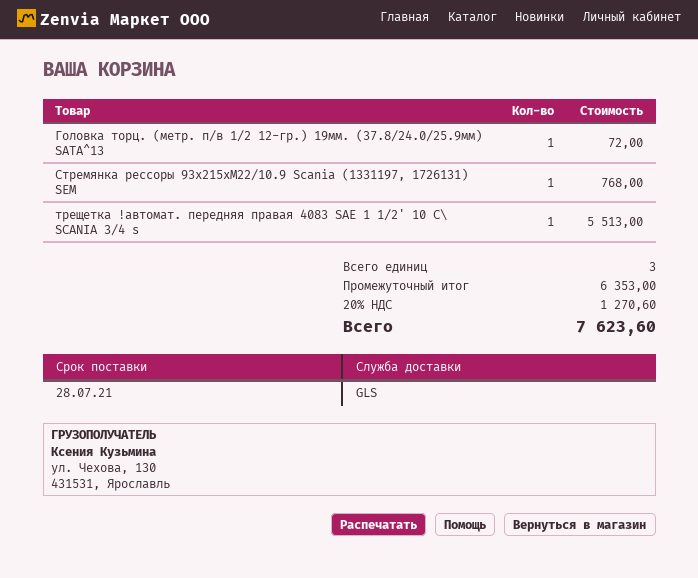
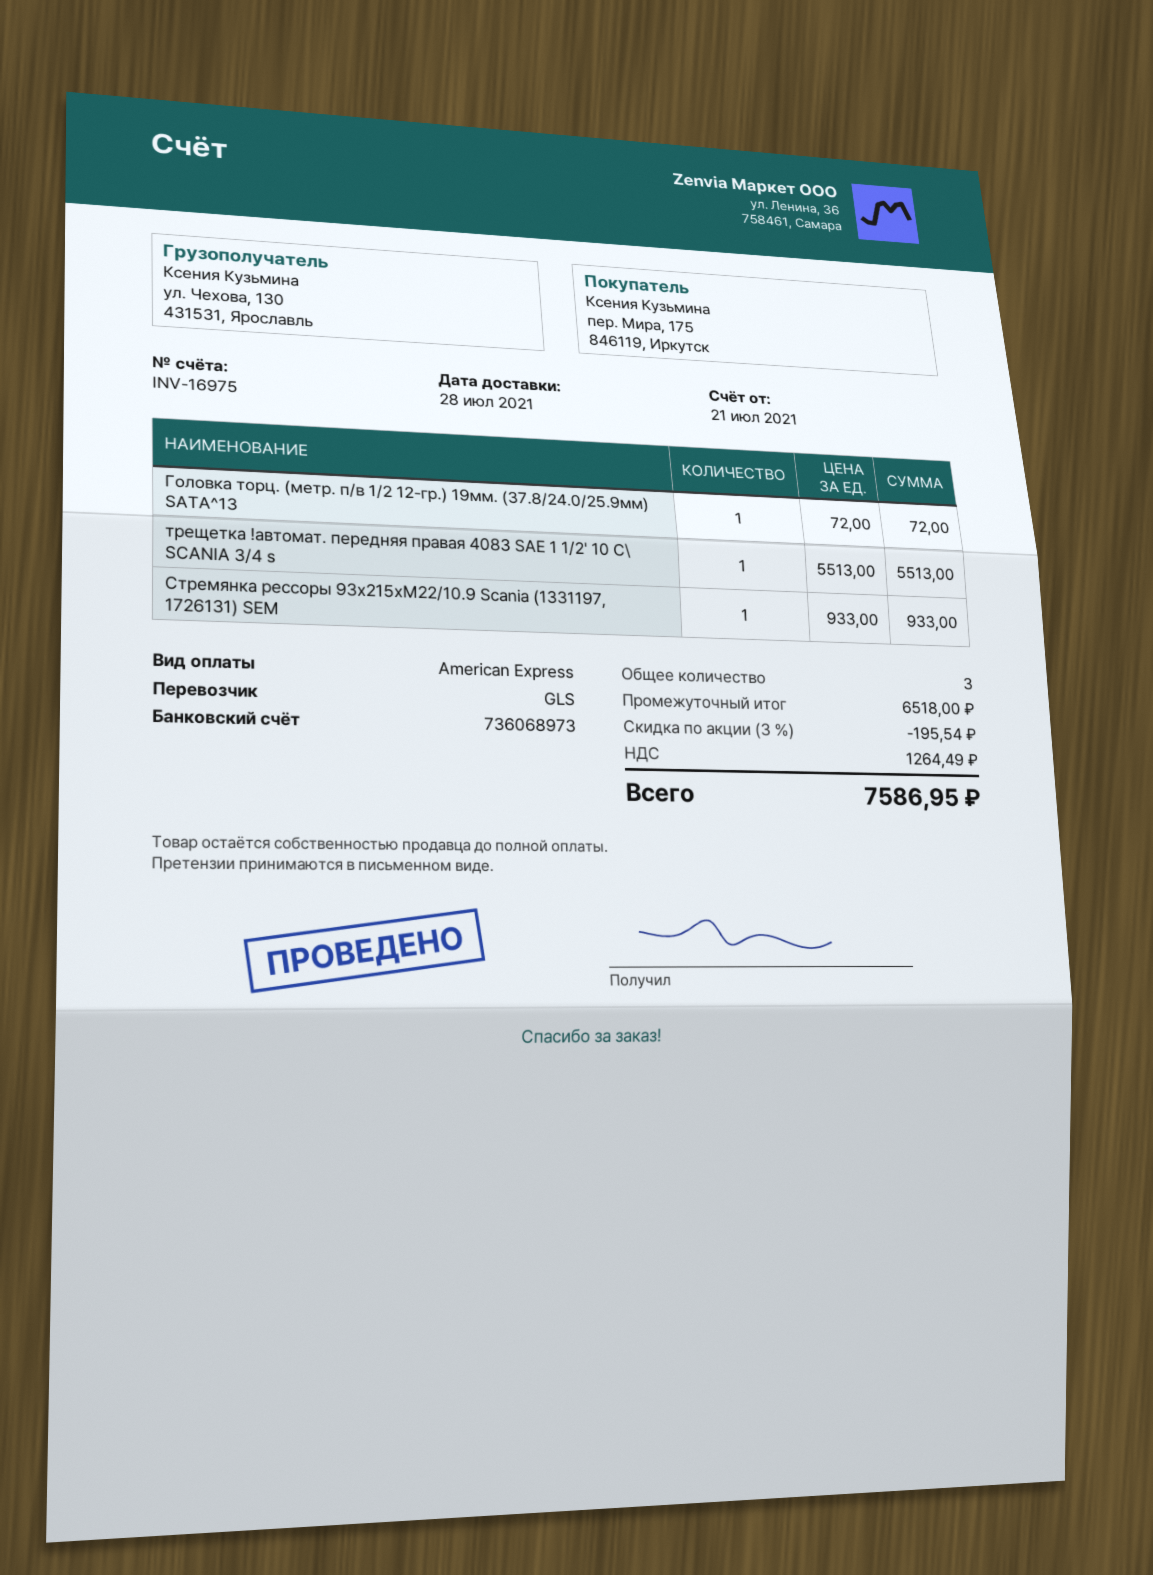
Стремянка рессоры 93x215xM22/10.9 Scania (1331197, 1726131) SEM: 1 for 768.00 -> 1 for 933.00
subtotal: 6353.00 -> 6518.00
discount: none -> 3% = 195.54
tax: 1270.60 -> 1264.49
total: 7623.60 -> 7586.95

